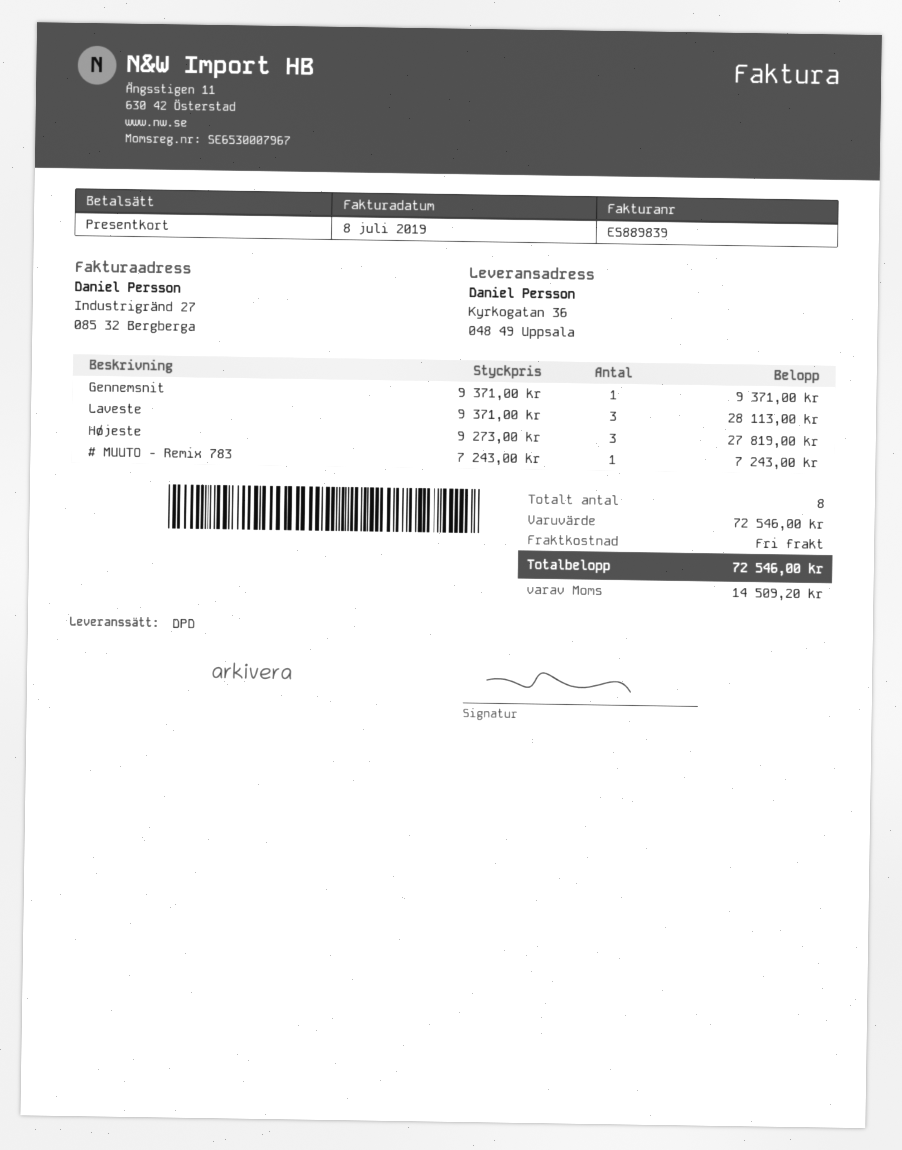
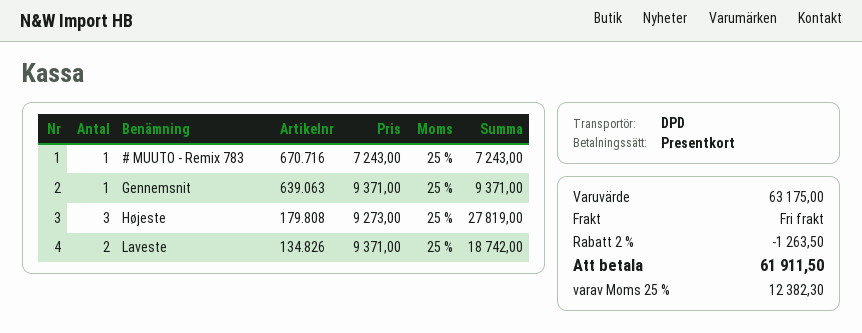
Laveste: 3 x 9371.00 = 28113.00 -> 2 x 9371.00 = 18742.00
subtotal: 72546.00 -> 63175.00
discount: none -> 2% = 1263.50
tax: 14509.20 -> 12382.30
total: 72546.00 -> 61911.50

